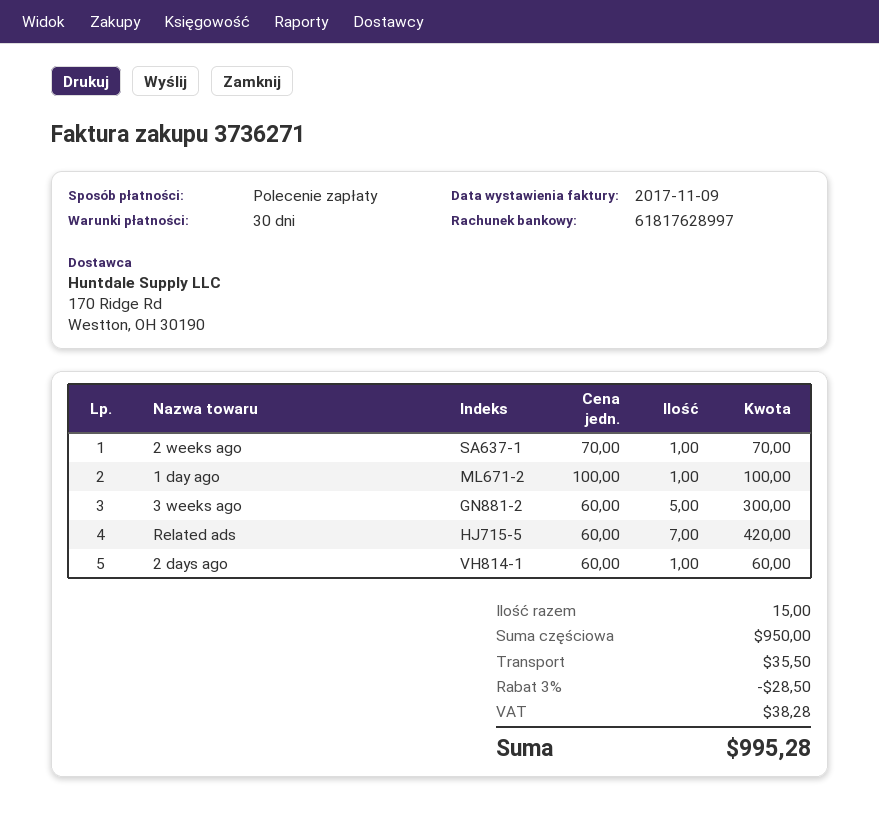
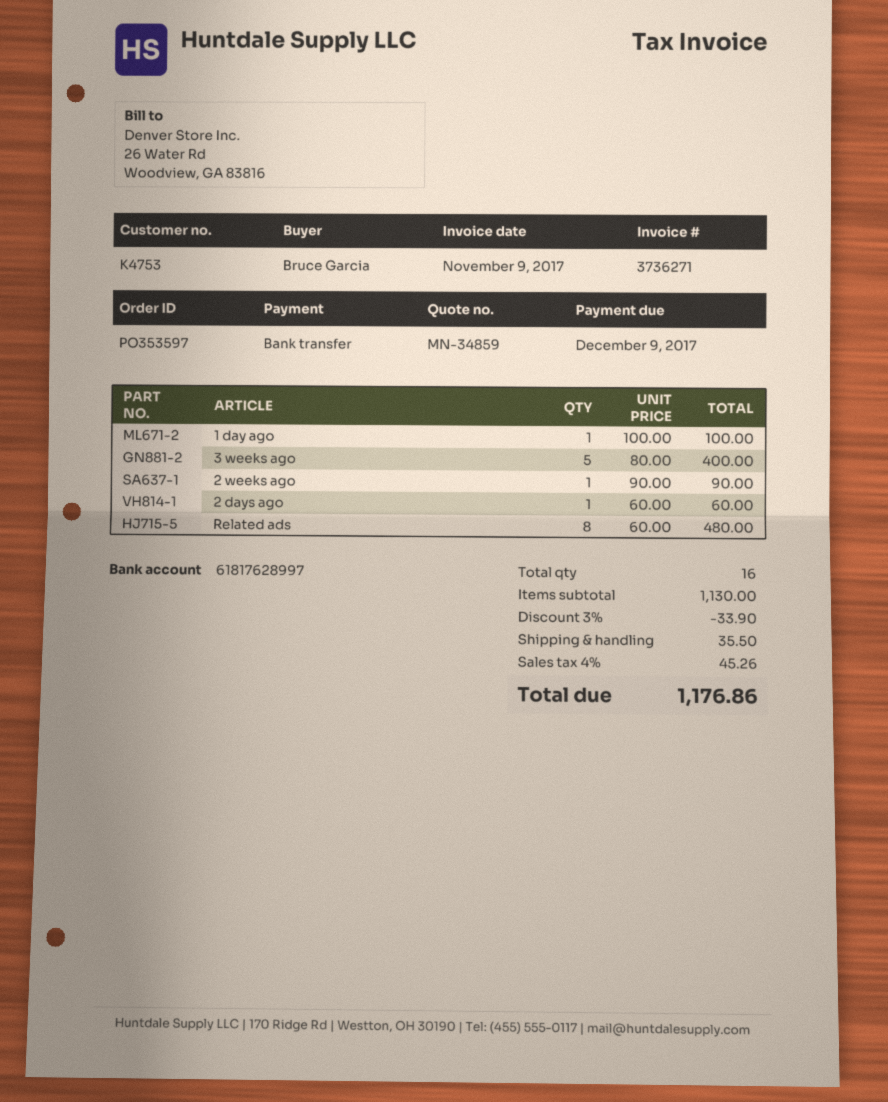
payment method: direct debit -> bank transfer
2 weeks ago: 1 x 70.00 = 70.00 -> 1 x 90.00 = 90.00
3 weeks ago: 5 x 60.00 = 300.00 -> 5 x 80.00 = 400.00
Related ads: 7 x 60.00 = 420.00 -> 8 x 60.00 = 480.00
total quantity: 15 -> 16
subtotal: 950.00 -> 1130.00
discount: 3% = 28.50 -> 3% = 33.90
tax: 38.28 -> 45.26
total: 995.28 -> 1176.86

